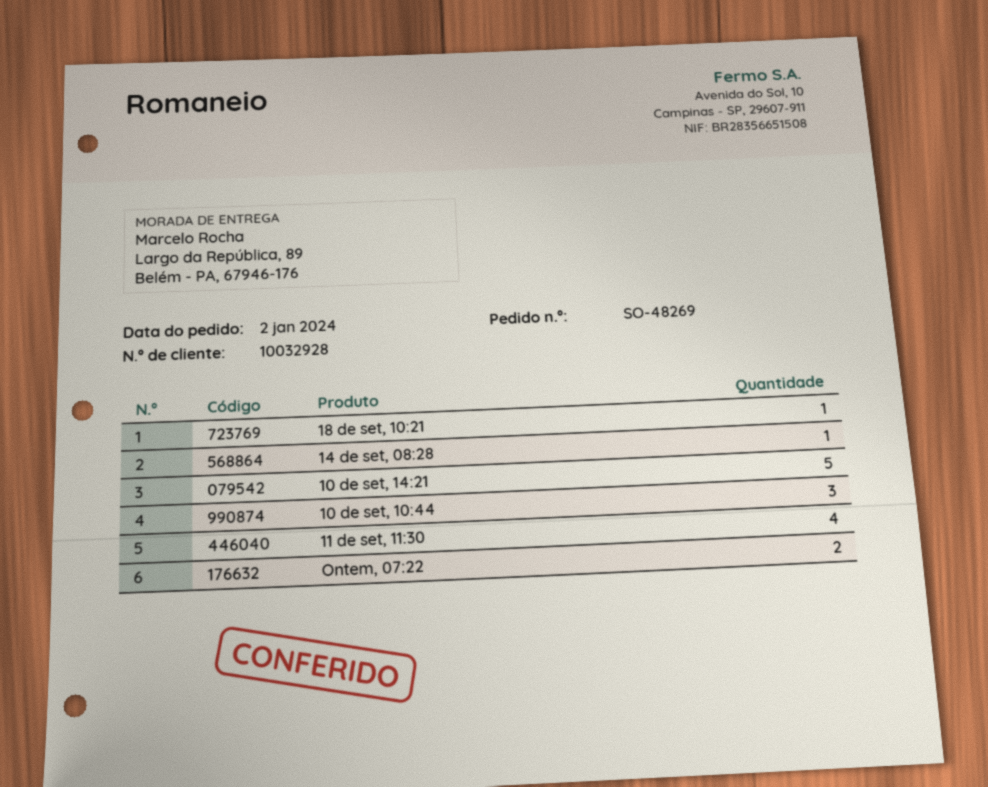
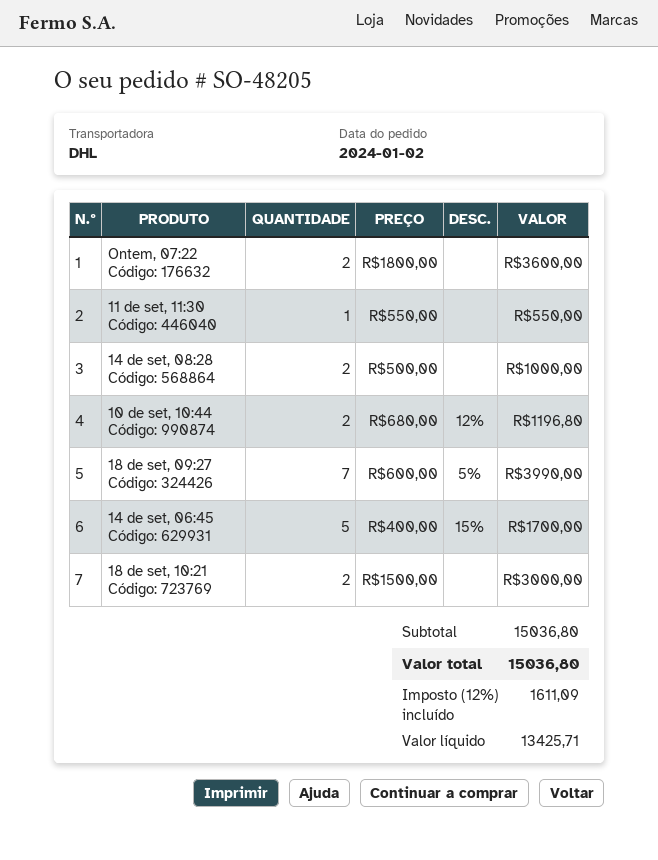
order number: SO-48269 -> SO-48205
18 de set, 10:21: 1 -> 2
14 de set, 08:28: 1 -> 2
10 de set, 14:21: 5 -> none
10 de set, 10:44: 3 -> 2
11 de set, 11:30: 4 -> 1
18 de set, 09:27: none -> 7
14 de set, 06:45: none -> 5

